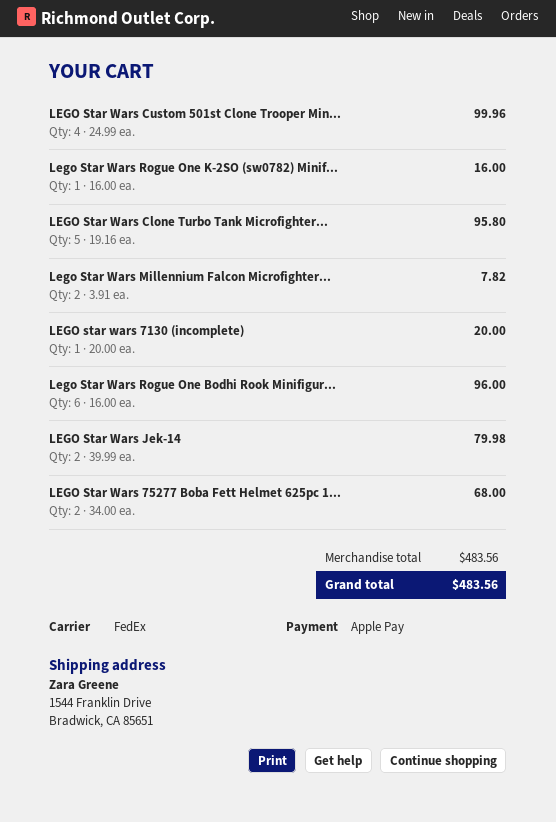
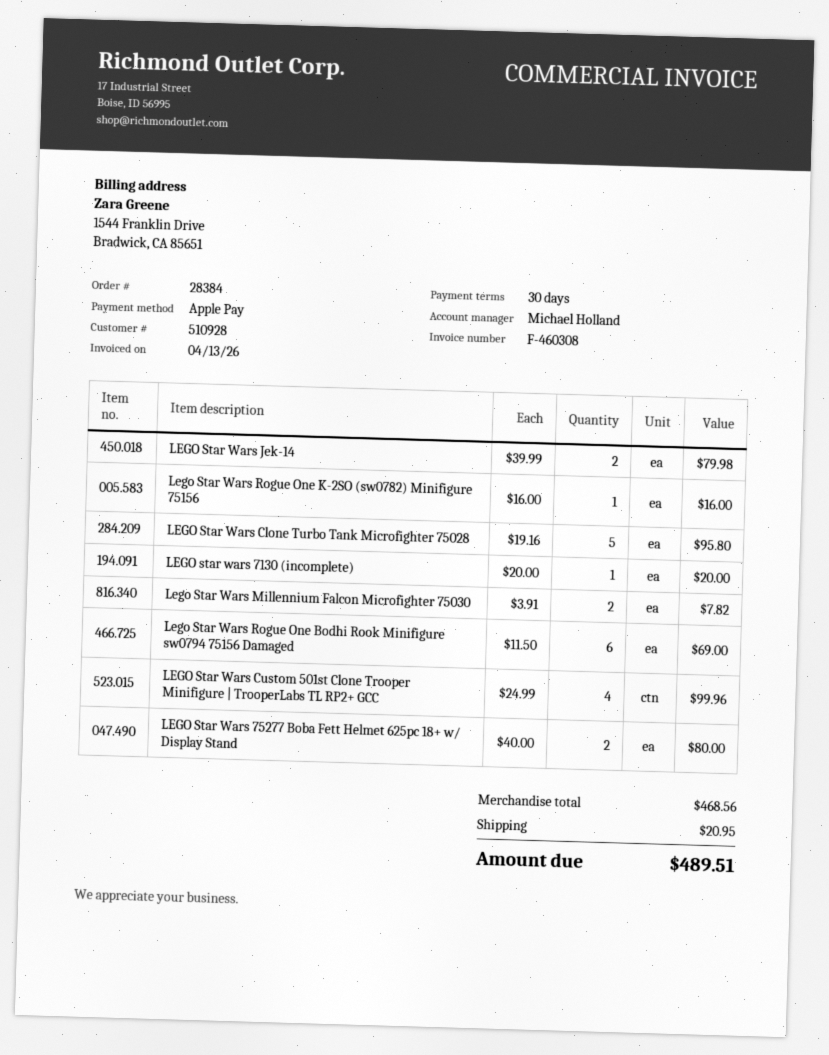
Lego Star Wars Rogue One Bodhi Rook Minifigur...: 6 x 16.00 = 96.00 -> 6 x 11.50 = 69.00
LEGO Star Wars 75277 Boba Fett Helmet 625pc 1...: 2 x 34.00 = 68.00 -> 2 x 40.00 = 80.00
subtotal: 483.56 -> 468.56
shipping: none -> 20.95
total: 483.56 -> 489.51

